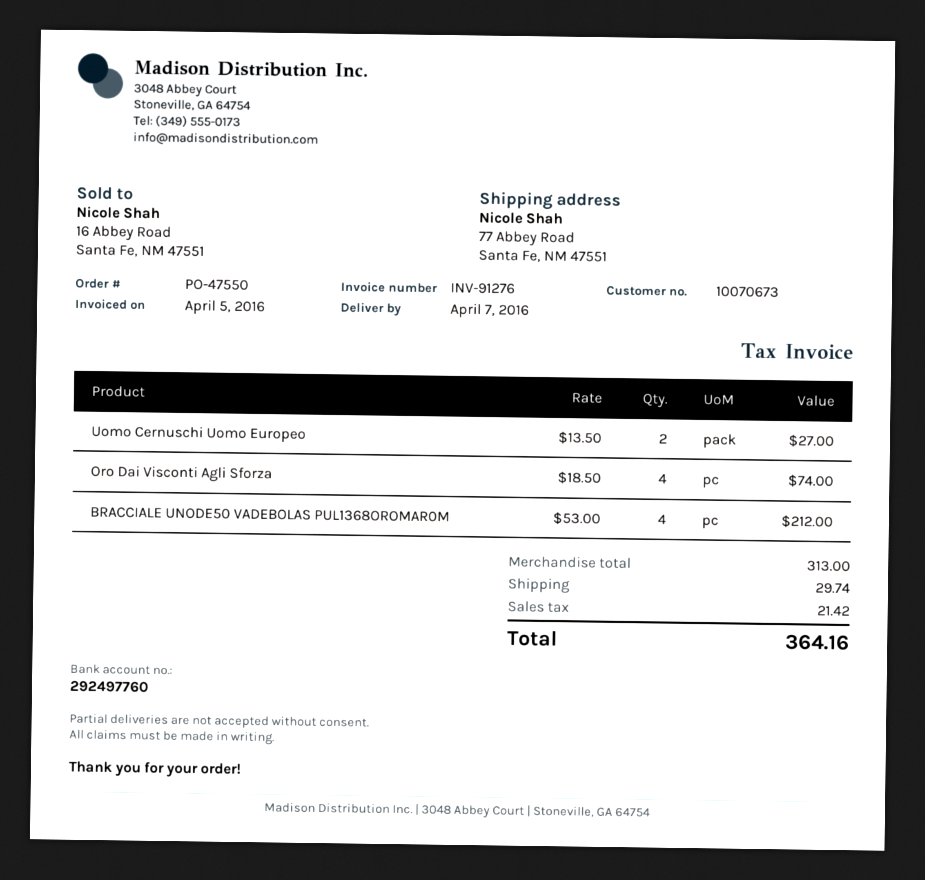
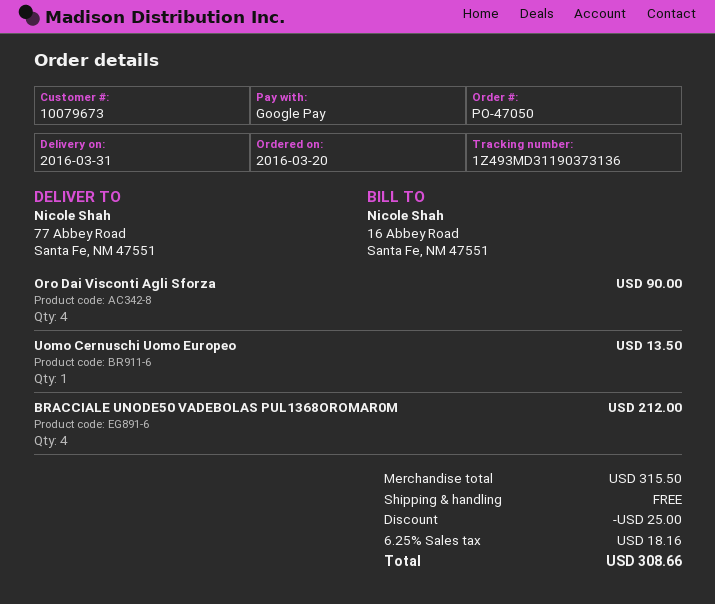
order number: PO-47550 -> PO-47050
delivery date: 2016-04-07 -> 2016-03-31
customer number: 10070673 -> 10079673
Uomo Cernuschi Uomo Europeo: 2 for 27.00 -> 1 for 13.50
Oro Dai Visconti Agli Sforza: 4 for 74.00 -> 4 for 90.00
subtotal: 313.00 -> 315.50
discount: none -> 25.00
shipping: 29.74 -> 0.00
tax: 21.42 -> 18.16
total: 364.16 -> 308.66

